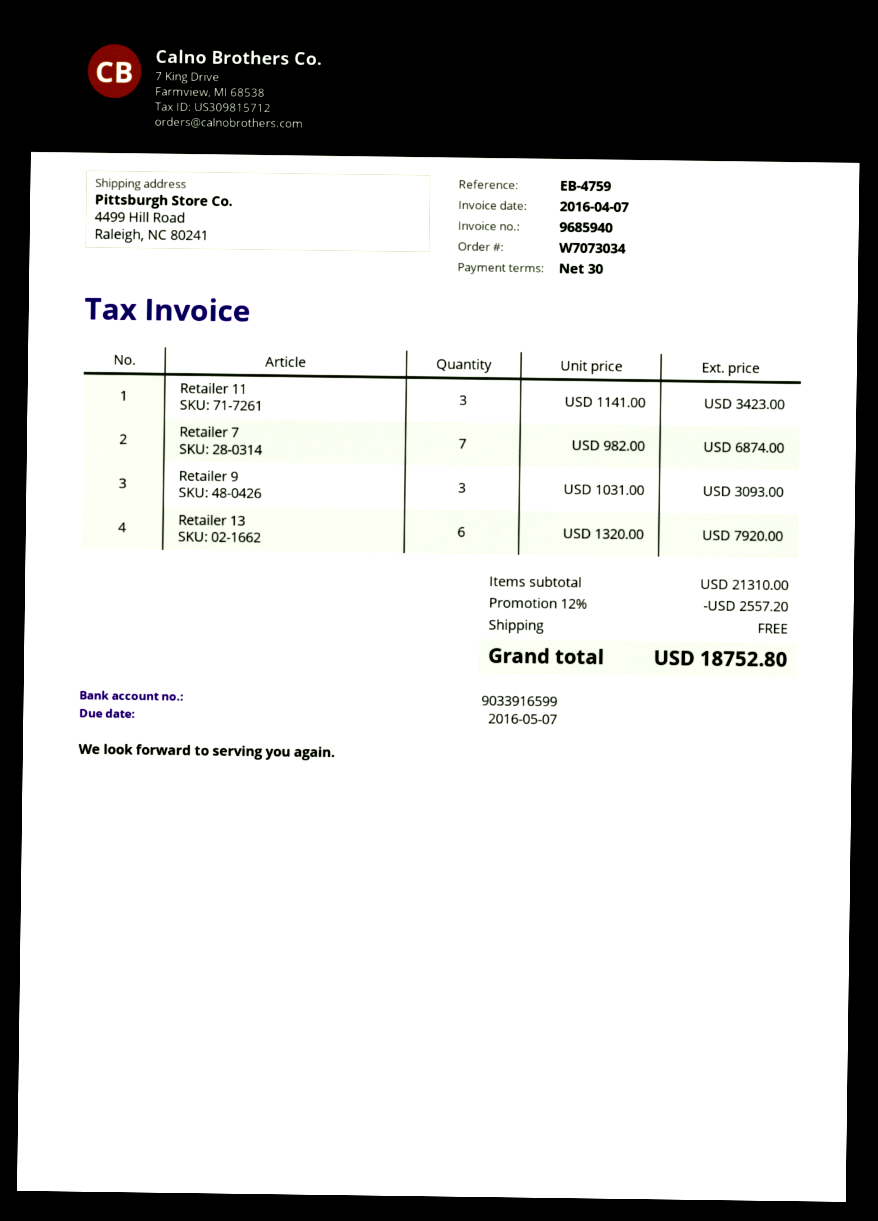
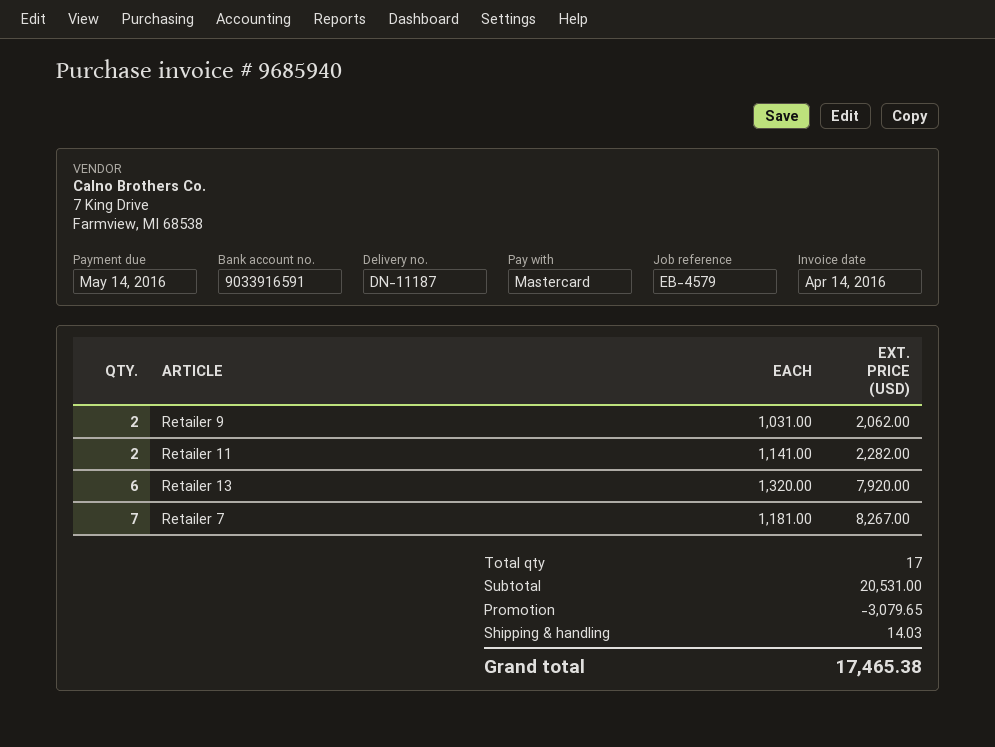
invoice date: 2016-04-07 -> 2016-04-14
due date: 2016-05-07 -> 2016-05-14
reference: EB-4759 -> EB-4579
bank account: 9033916599 -> 9033916591
Retailer 11: 3 x 1141.00 = 3423.00 -> 2 x 1141.00 = 2282.00
Retailer 7: 7 x 982.00 = 6874.00 -> 7 x 1181.00 = 8267.00
Retailer 9: 3 x 1031.00 = 3093.00 -> 2 x 1031.00 = 2062.00
subtotal: 21310.00 -> 20531.00
discount: 2557.20 -> 3079.65
shipping: 0.00 -> 14.03
total: 18752.80 -> 17465.38

